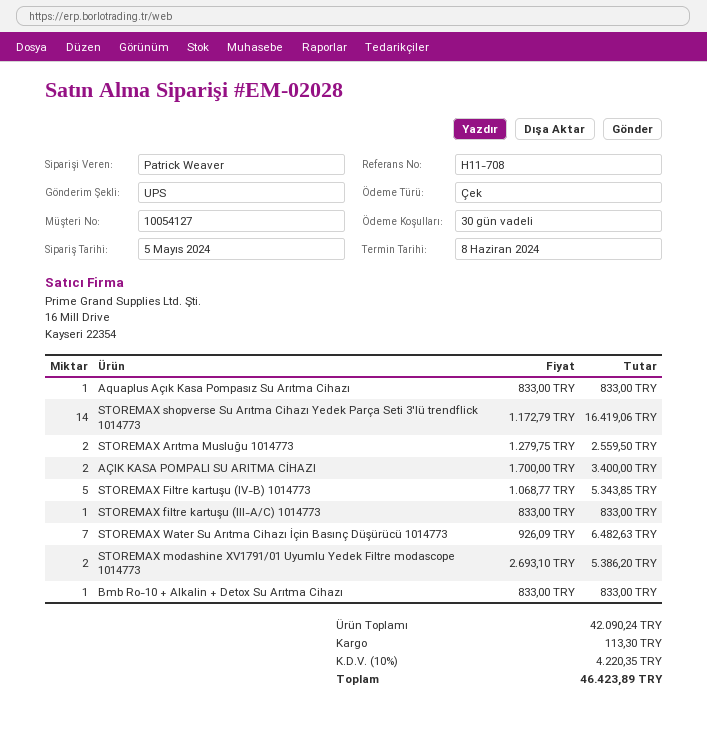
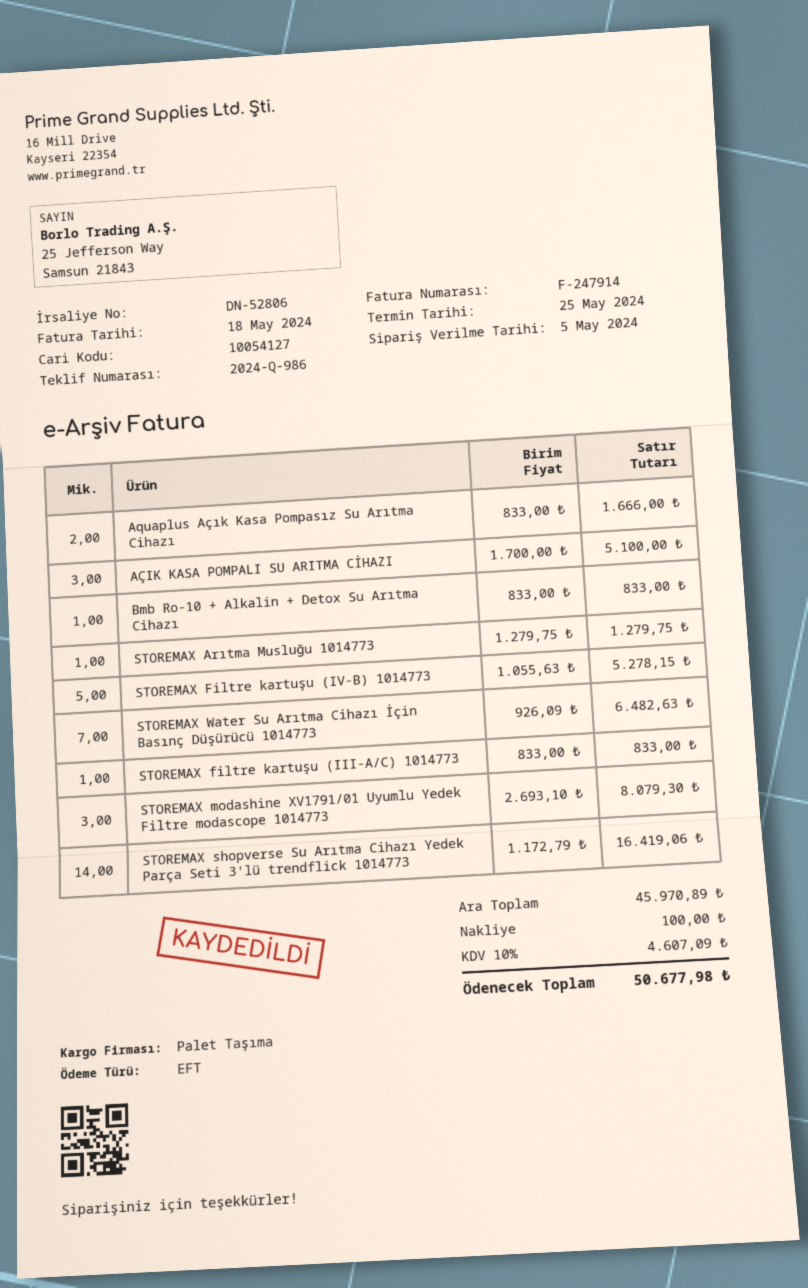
delivery date: 2024-06-08 -> 2024-05-25
payment method: cheque -> bank transfer
shipping method: UPS -> pallet freight
Aquaplus Açık Kasa Pompasız Su Arıtma Cihazı: 1 x 833.00 = 833.00 -> 2 x 833.00 = 1666.00
STOREMAX Arıtma Musluğu 1014773: 2 x 1279.75 = 2559.50 -> 1 x 1279.75 = 1279.75
AÇIK KASA POMPALI SU ARITMA CİHAZI: 2 x 1700.00 = 3400.00 -> 3 x 1700.00 = 5100.00
STOREMAX Filtre kartuşu (IV-B) 1014773: 5 x 1068.77 = 5343.85 -> 5 x 1055.63 = 5278.15
STOREMAX modashine XV1791/01 Uyumlu Yedek Filtre modascope 1014773: 2 x 2693.10 = 5386.20 -> 3 x 2693.10 = 8079.30
subtotal: 42090.24 -> 45970.89
shipping: 113.30 -> 100.00
tax: 10% = 4220.35 -> 10% = 4607.09
total: 46423.89 -> 50677.98

